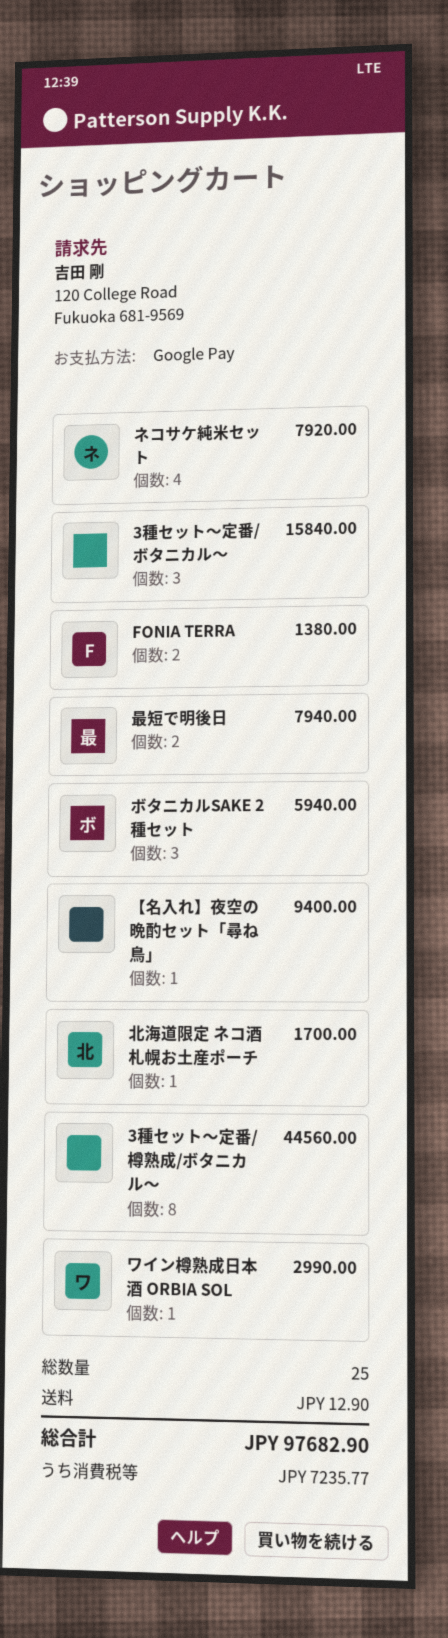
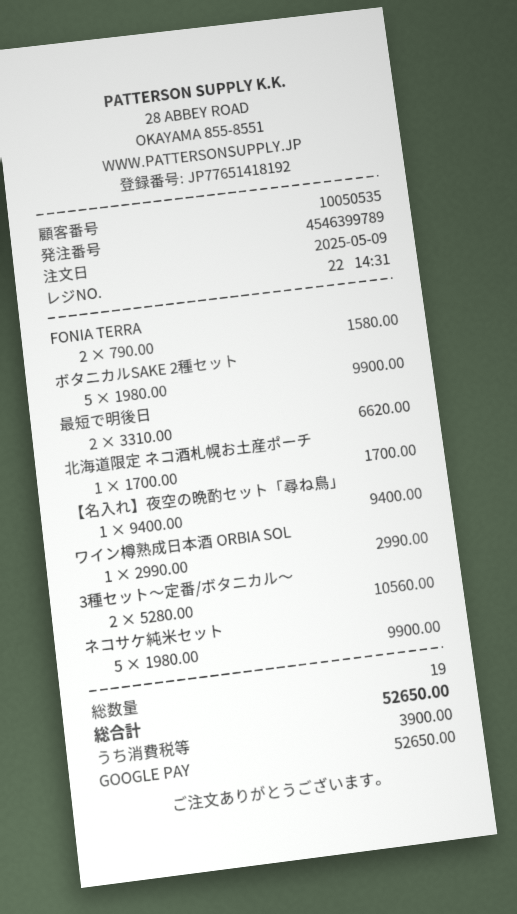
ネコサケ純米セット: 4 for 7920.00 -> 5 for 9900.00
3種セット〜定番/ボタニカル〜: 3 for 15840.00 -> 2 for 10560.00
FONIA TERRA: 2 for 1380.00 -> 2 for 1580.00
最短で明後日: 2 for 7940.00 -> 2 for 6620.00
ボタニカルSAKE 2種セット: 3 for 5940.00 -> 5 for 9900.00
3種セット〜定番/樽熟成/ボタニカル〜: 8 for 44560.00 -> none
total quantity: 25 -> 19
shipping: 12.90 -> none
tax: 7235.77 -> 3900.00
total: 97682.90 -> 52650.00

